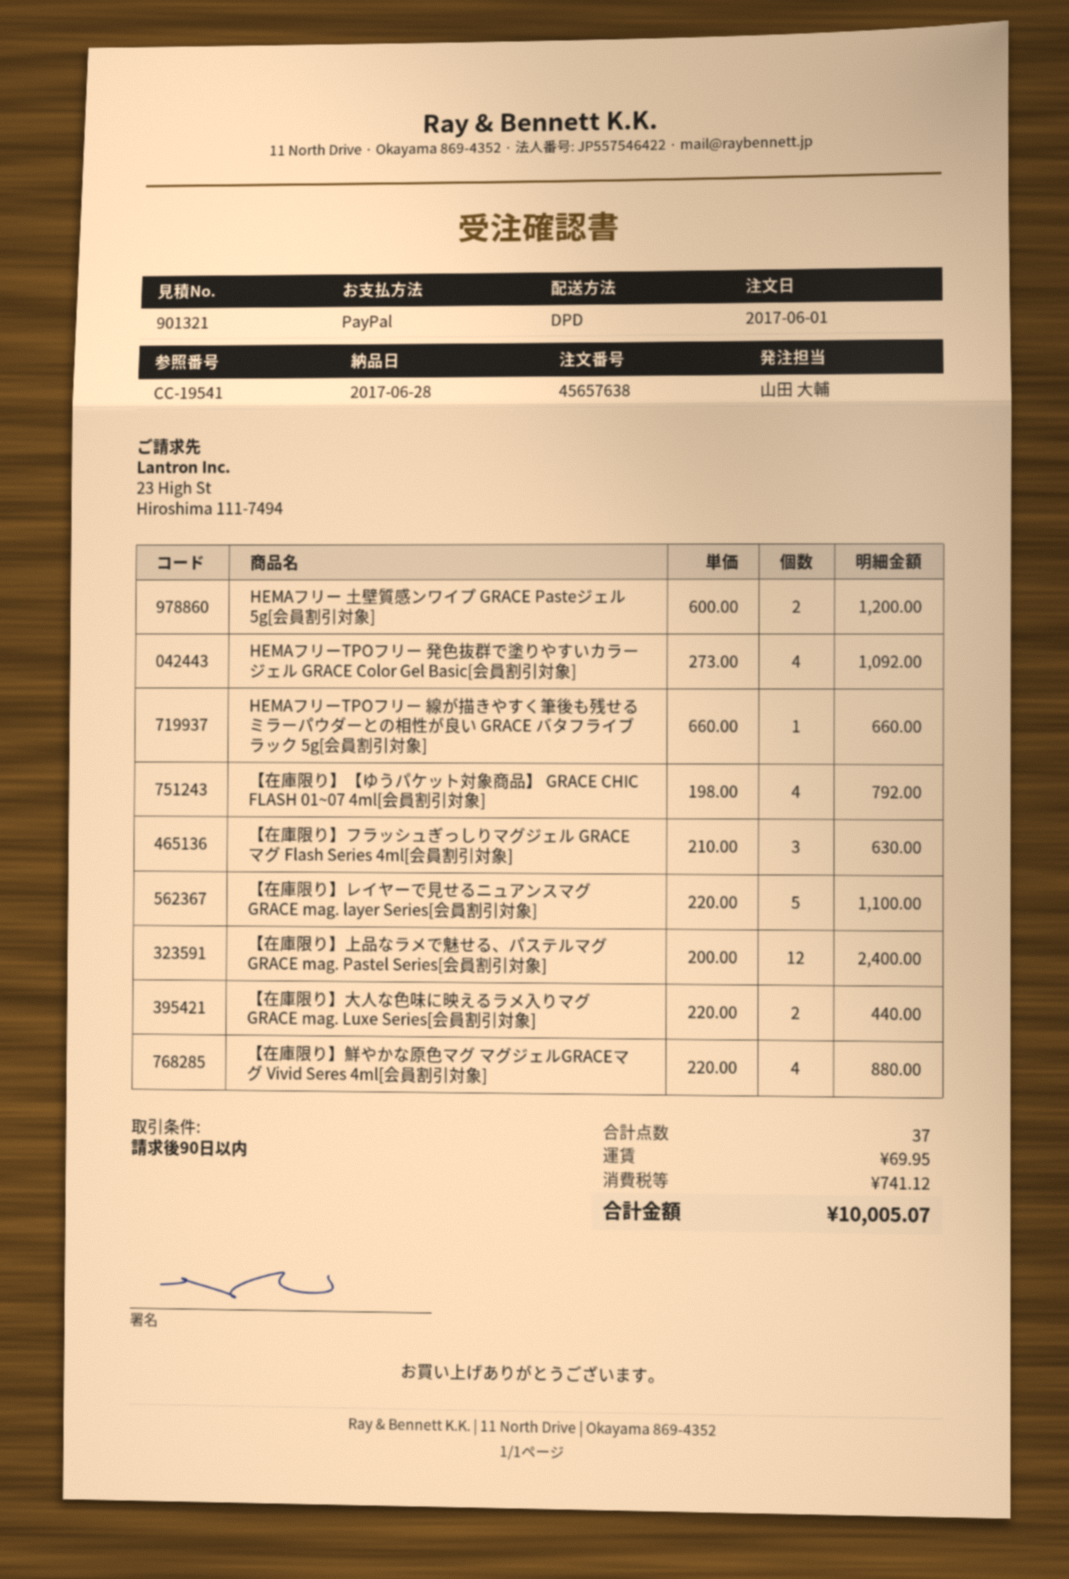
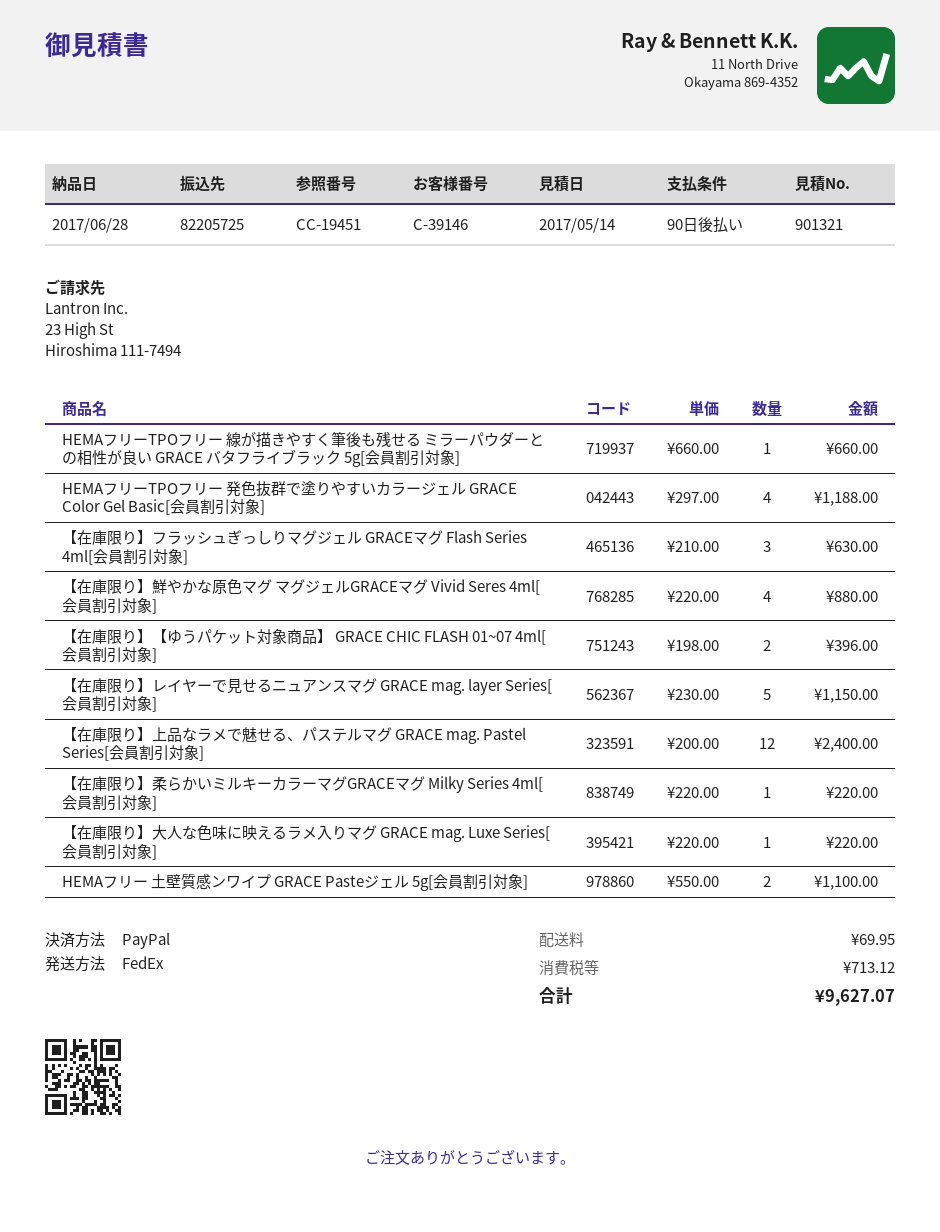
reference: CC-19541 -> CC-19451
shipping method: DPD -> FedEx
HEMAフリー 土壁質感ンワイプ GRACE Pasteジェル 5g[会員割引対象]: 2 x 600.00 = 1200.00 -> 2 x 550.00 = 1100.00
HEMAフリーTPOフリー 発色抜群で塗りやすいカラージェル GRACE Color Gel Basic[会員割引対象]: 4 x 273.00 = 1092.00 -> 4 x 297.00 = 1188.00
【在庫限り】【ゆうパケット対象商品】 GRACE CHIC FLASH 01~07 4ml[会員割引対象]: 4 x 198.00 = 792.00 -> 2 x 198.00 = 396.00
【在庫限り】レイヤーで見せるニュアンスマグ GRACE mag. layer Series[会員割引対象]: 5 x 220.00 = 1100.00 -> 5 x 230.00 = 1150.00
【在庫限り】大人な色味に映えるラメ入りマグ GRACE mag. Luxe Series[会員割引対象]: 2 x 220.00 = 440.00 -> 1 x 220.00 = 220.00
【在庫限り】柔らかいミルキーカラーマグGRACEマグ Milky Series 4ml[会員割引対象]: none -> 1 x 220.00 = 220.00
tax: 741.12 -> 713.12
total: 10005.07 -> 9627.07

